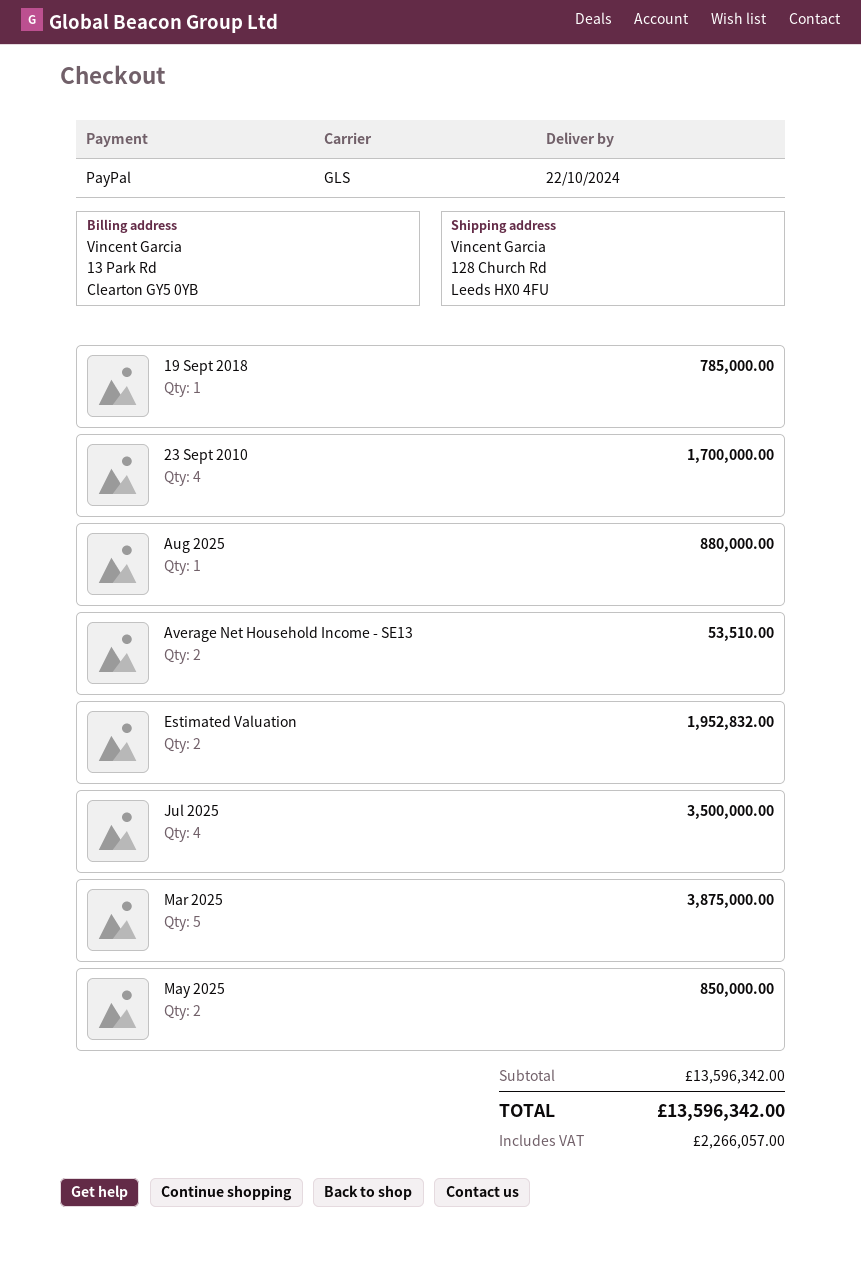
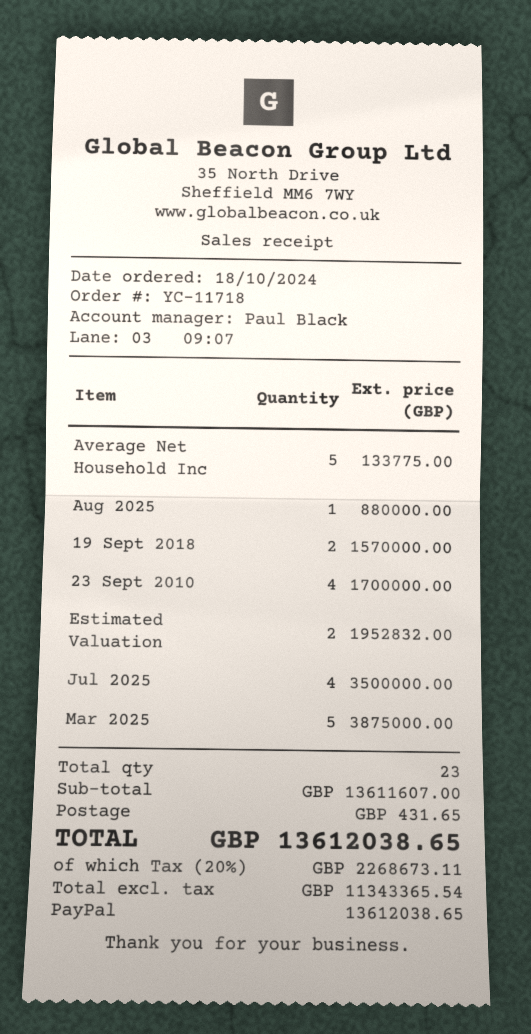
19 Sept 2018: 1 for 785000.00 -> 2 for 1570000.00
Average Net Household Income - SE13: 2 for 53510.00 -> 5 for 133775.00
May 2025: 2 for 850000.00 -> none
subtotal: 13596342.00 -> 13611607.00
shipping: none -> 431.65
tax: 2266057.00 -> 2268673.11
total: 13596342.00 -> 13612038.65

